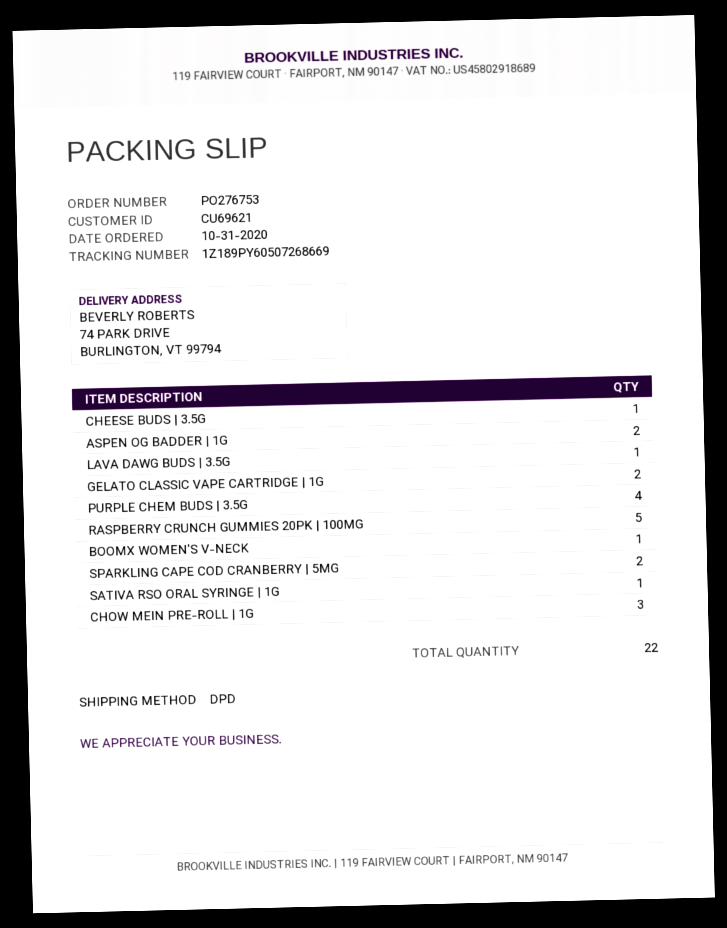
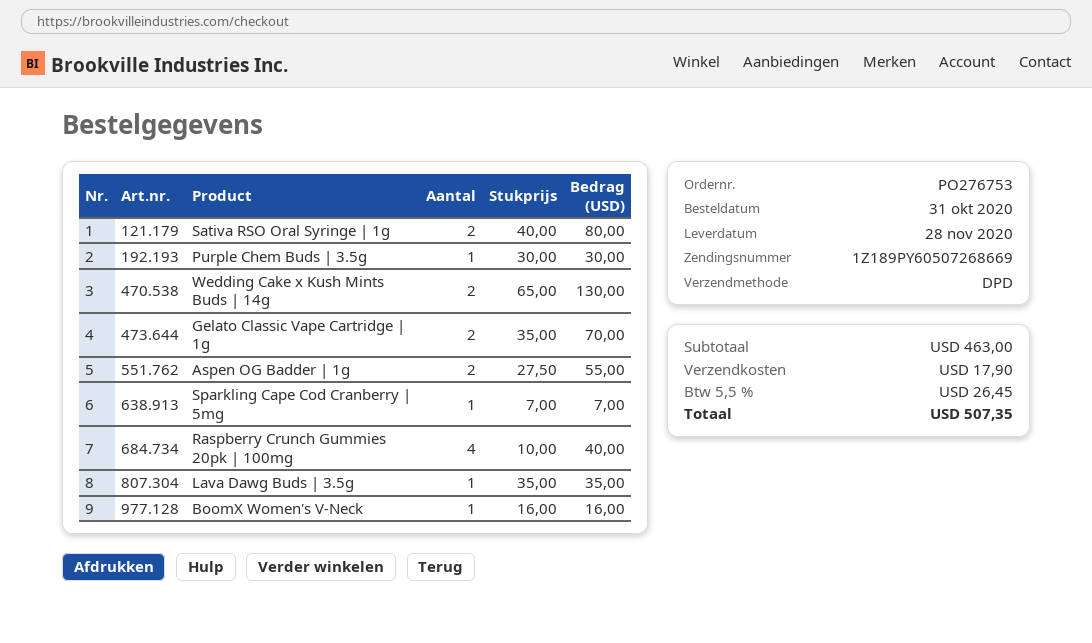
CHEESE BUDS | 3.5G: 1 -> none
PURPLE CHEM BUDS | 3.5G: 4 -> 1
RASPBERRY CRUNCH GUMMIES 20PK | 100MG: 5 -> 4
SPARKLING CAPE COD CRANBERRY | 5MG: 2 -> 1
SATIVA RSO ORAL SYRINGE | 1G: 1 -> 2
CHOW MEIN PRE-ROLL | 1G: 3 -> none
Wedding Cake x Kush Mints Buds | 14g: none -> 2

